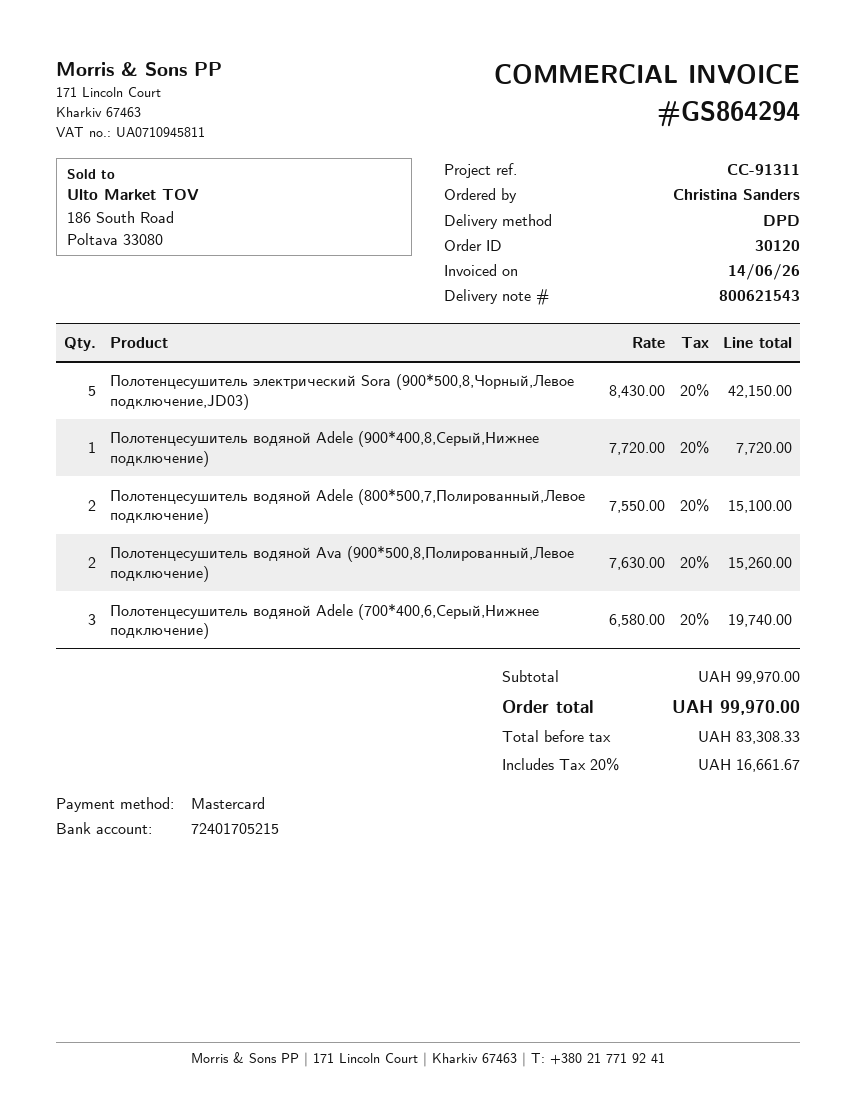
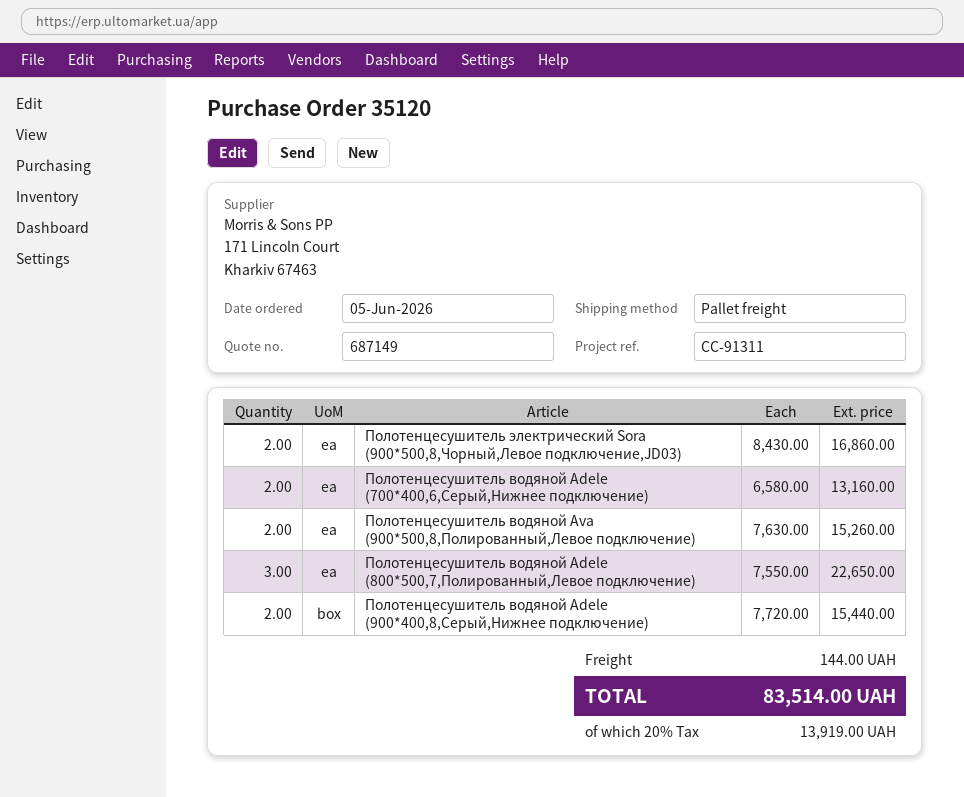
order number: 30120 -> 35120
shipping method: DPD -> pallet freight
Полотенцесушитель электрический Sora (900*500,8,Чорный,Левое подключение,JD03): 5 x 8430.00 = 42150.00 -> 2 x 8430.00 = 16860.00
Полотенцесушитель водяной Adele (900*400,8,Серый,Нижнее подключение): 1 x 7720.00 = 7720.00 -> 2 x 7720.00 = 15440.00
Полотенцесушитель водяной Adele (800*500,7,Полированный,Левое подключение): 2 x 7550.00 = 15100.00 -> 3 x 7550.00 = 22650.00
Полотенцесушитель водяной Adele (700*400,6,Серый,Нижнее подключение): 3 x 6580.00 = 19740.00 -> 2 x 6580.00 = 13160.00
shipping: none -> 144.00
tax: 20% = 16661.67 -> 20% = 13919.00
total: 99970.00 -> 83514.00

